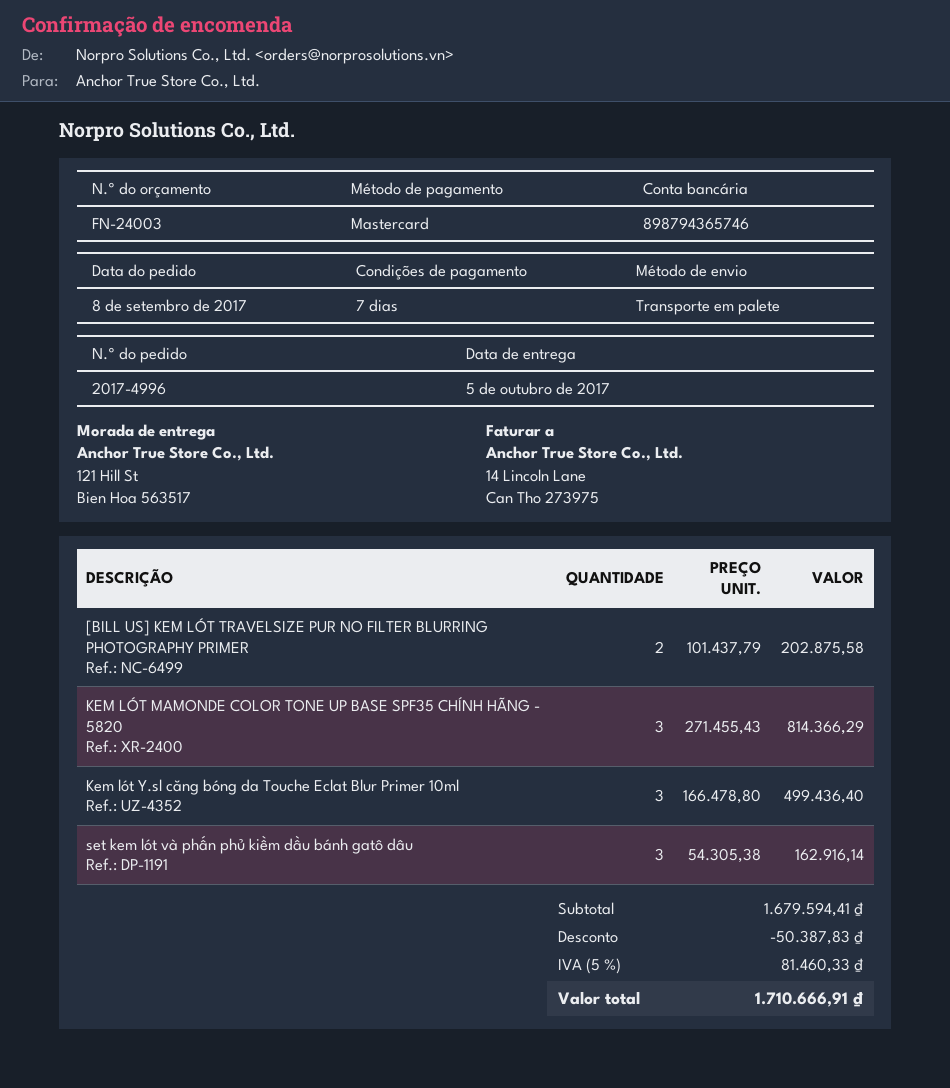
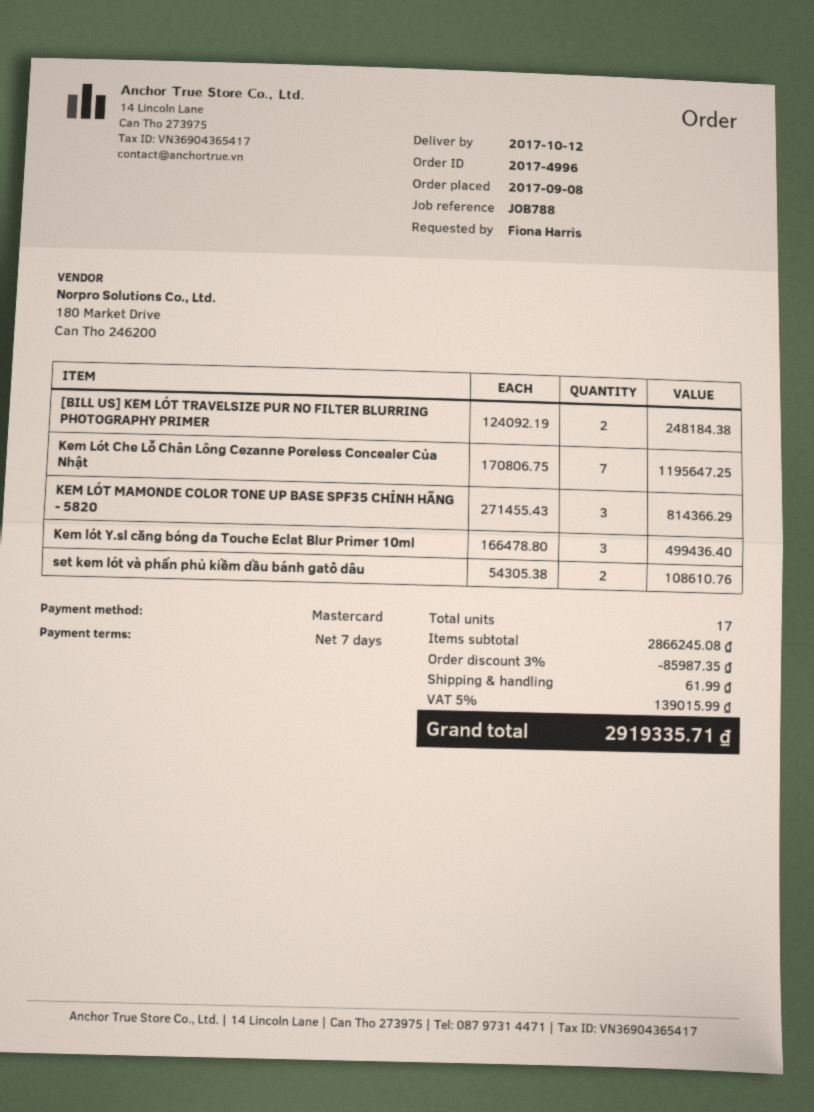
delivery date: 2017-10-05 -> 2017-10-12
[BILL US] KEM LÓT TRAVELSIZE PUR NO FILTER BLURRING PHOTOGRAPHY PRIMER: 2 x 101437.79 = 202875.58 -> 2 x 124092.19 = 248184.38
set kem lót và phấn phủ kiềm dầu bánh gatô dâu: 3 x 54305.38 = 162916.14 -> 2 x 54305.38 = 108610.76
Kem Lót Che Lỗ Chân Lông Cezanne Poreless Concealer Của Nhật: none -> 7 x 170806.75 = 1195647.25
subtotal: 1679594.41 -> 2866245.08
discount: 50387.83 -> 85987.35
shipping: none -> 61.99
tax: 5% = 81460.33 -> 5% = 139015.99
total: 1710666.91 -> 2919335.71

